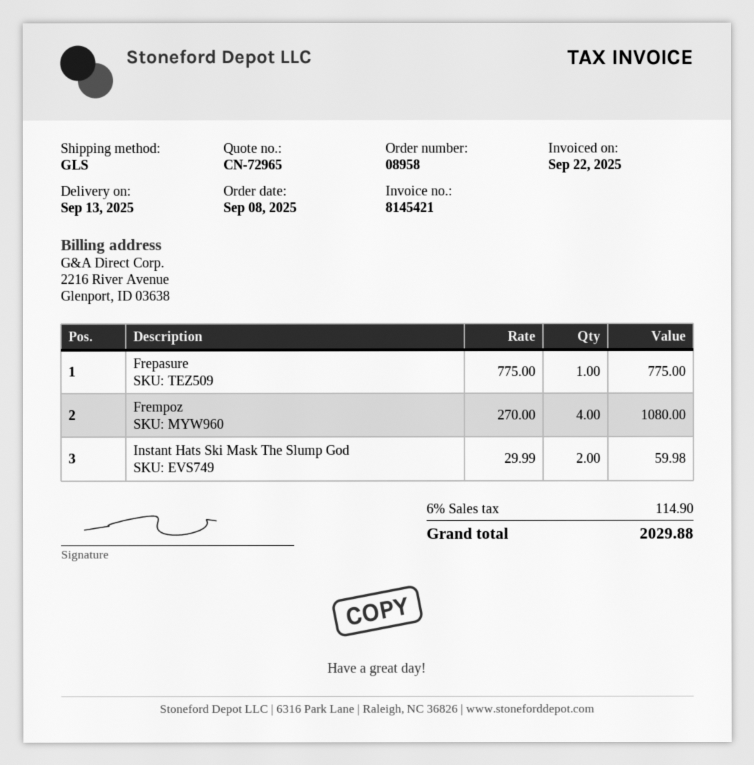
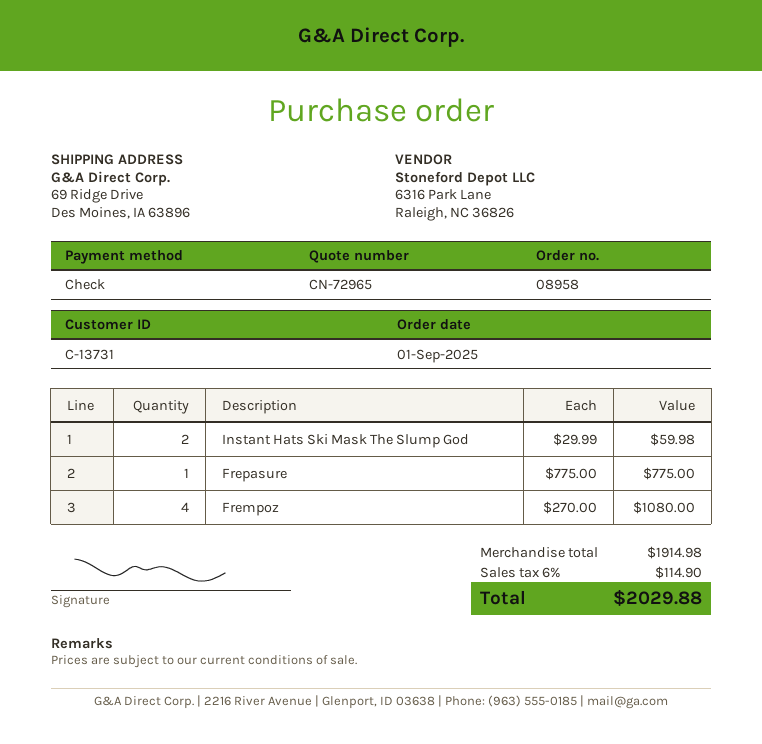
order date: 2025-09-08 -> 2025-09-01

